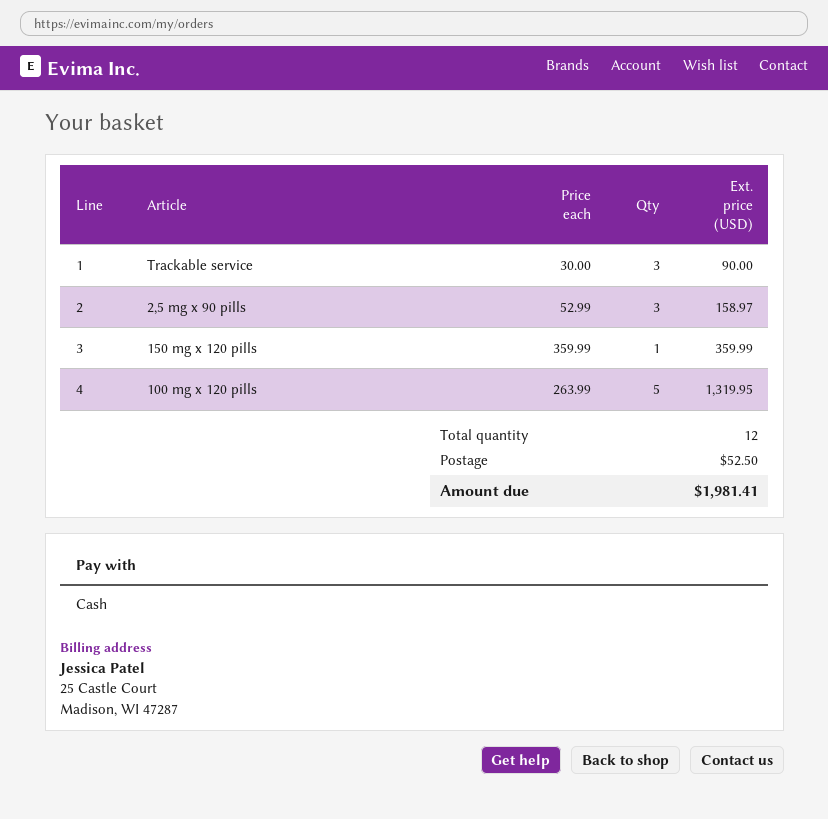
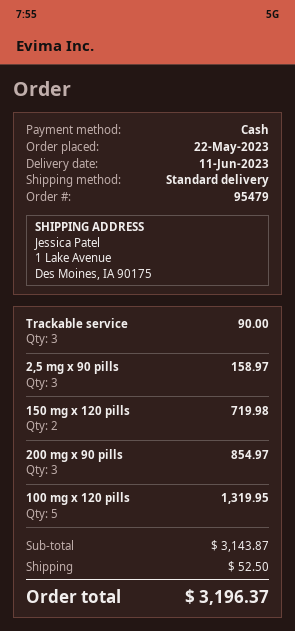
150 mg x 120 pills: 1 for 359.99 -> 2 for 719.98
200 mg x 90 pills: none -> 3 for 854.97
total: 1981.41 -> 3196.37

